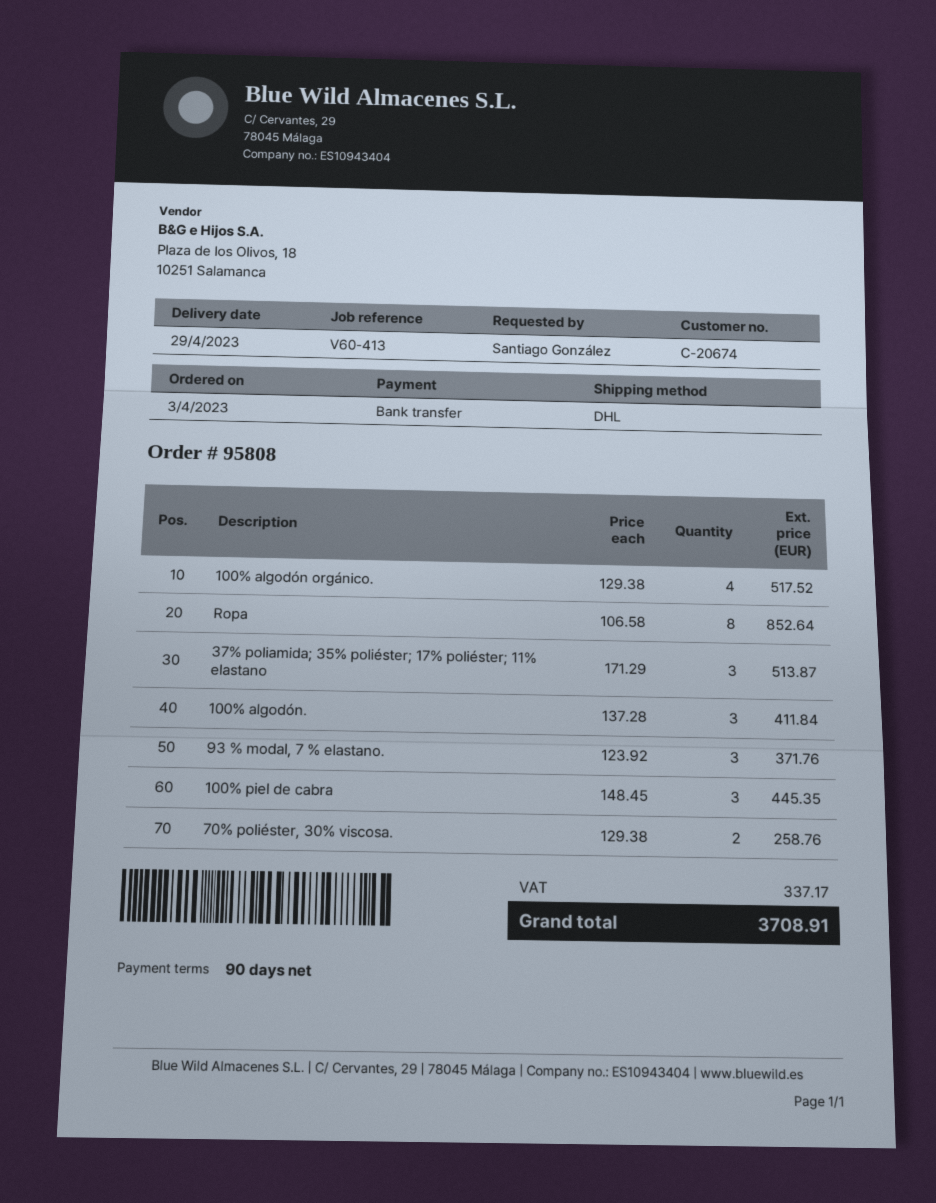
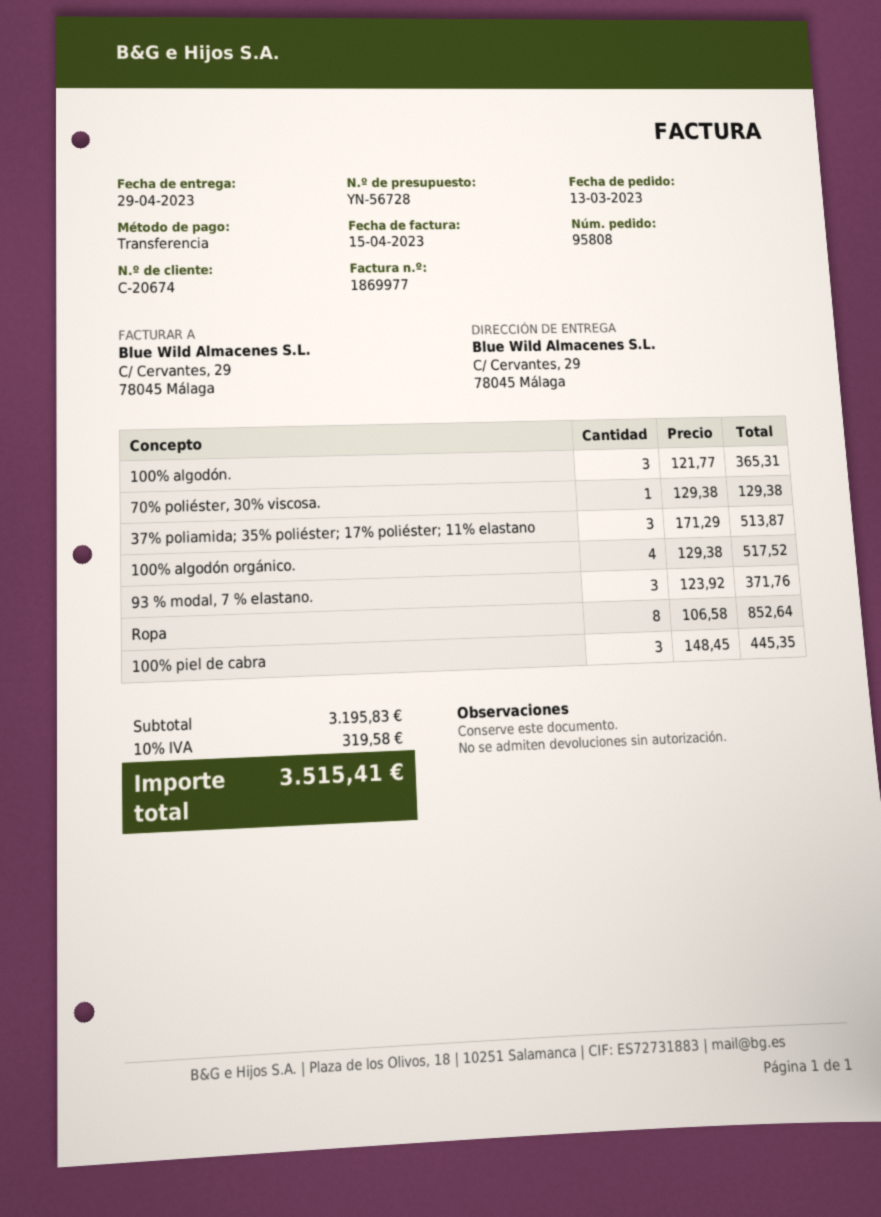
order date: 2023-04-03 -> 2023-03-13
100% algodón.: 3 x 137.28 = 411.84 -> 3 x 121.77 = 365.31
70% poliéster, 30% viscosa.: 2 x 129.38 = 258.76 -> 1 x 129.38 = 129.38
tax: 337.17 -> 319.58
total: 3708.91 -> 3515.41

